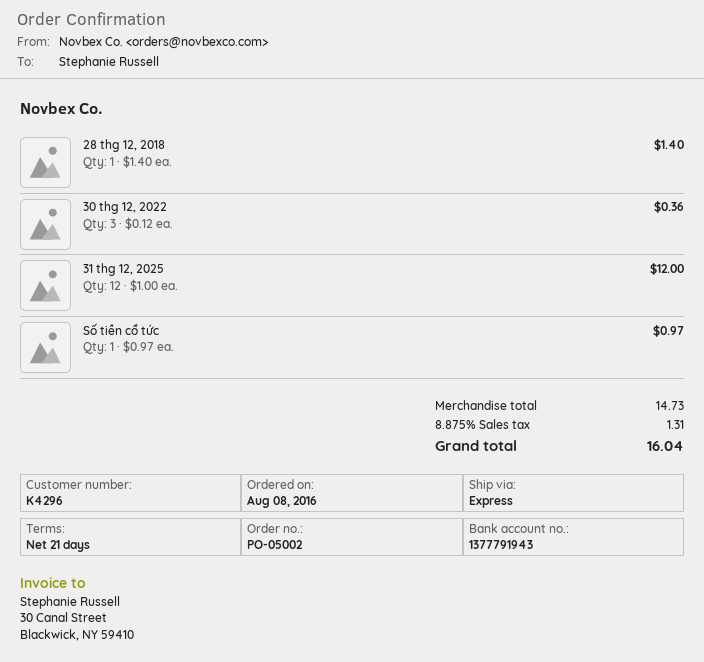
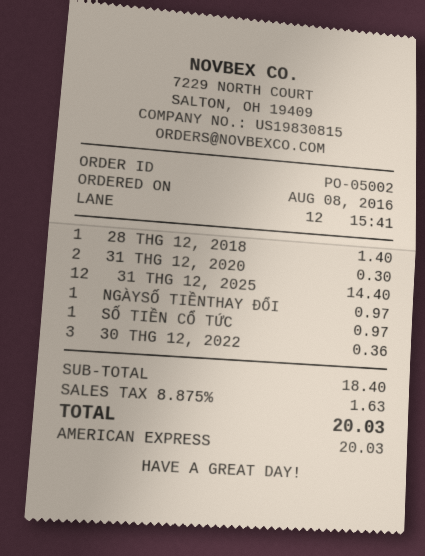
31 thg 12, 2025: 12 for 12.00 -> 12 for 14.40
31 THG 12, 2020: none -> 2 for 0.30
NGÀYSỐ TIỀNTHAY ĐỔI: none -> 1 for 0.97
subtotal: 14.73 -> 18.40
tax: 8.875% = 1.31 -> 8.875% = 1.63
total: 16.04 -> 20.03

